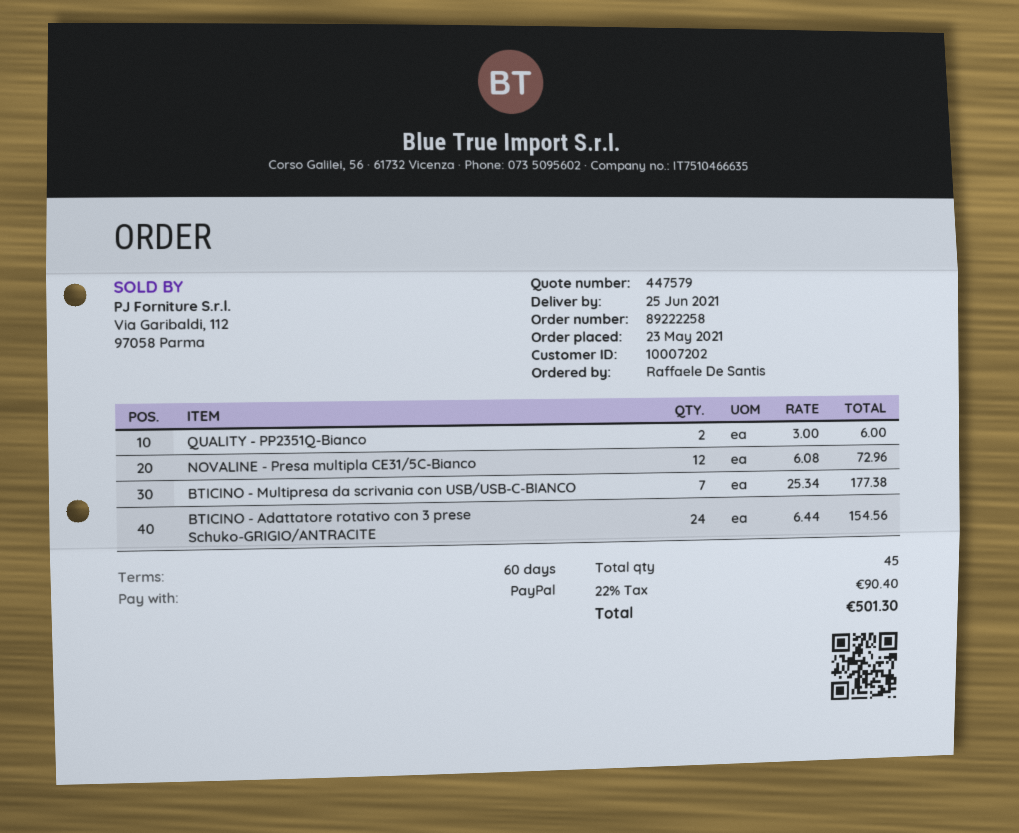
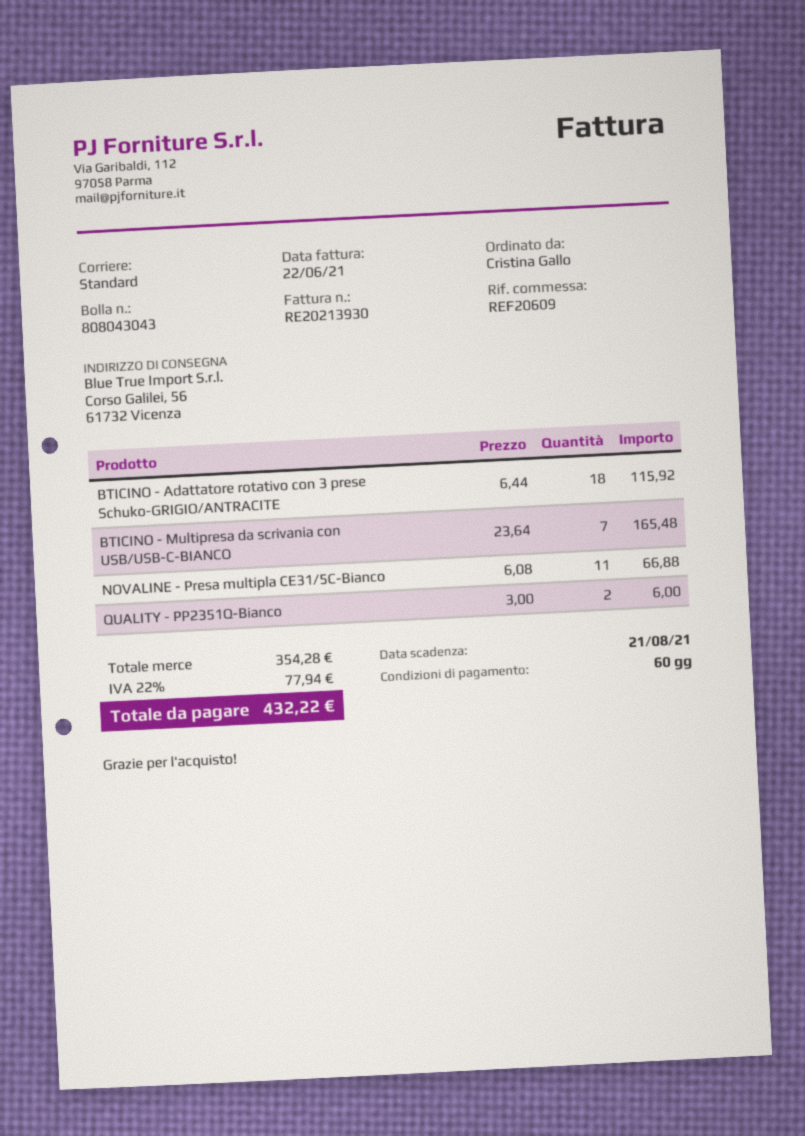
ordered by: Raffaele De Santis -> Cristina Gallo
NOVALINE - Presa multipla CE31/5C-Bianco: 12 x 6.08 = 72.96 -> 11 x 6.08 = 66.88
BTICINO - Multipresa da scrivania con USB/USB-C-BIANCO: 7 x 25.34 = 177.38 -> 7 x 23.64 = 165.48
BTICINO - Adattatore rotativo con 3 prese Schuko-GRIGIO/ANTRACITE: 24 x 6.44 = 154.56 -> 18 x 6.44 = 115.92
tax: 22% = 90.40 -> 22% = 77.94
total: 501.30 -> 432.22

